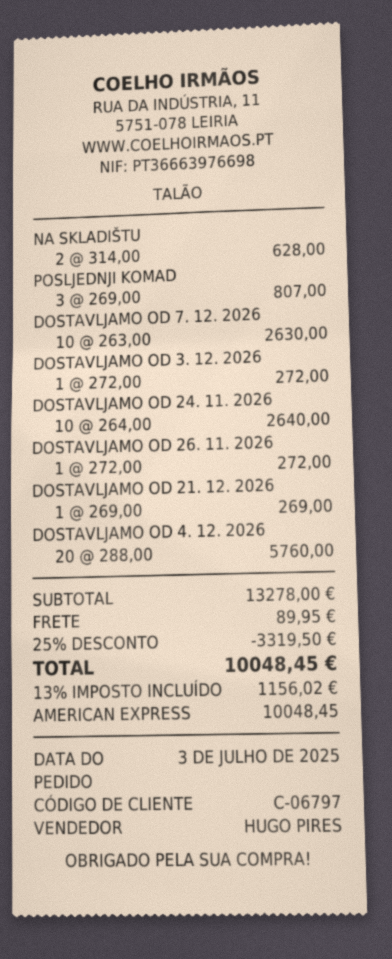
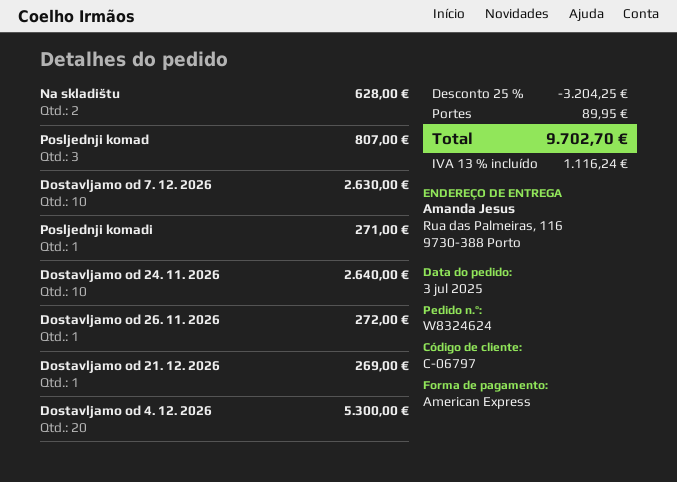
DOSTAVLJAMO OD 3. 12. 2026: 1 for 272.00 -> none
DOSTAVLJAMO OD 4. 12. 2026: 20 for 5760.00 -> 20 for 5300.00
Posljednji komadi: none -> 1 for 271.00
discount: 25% = 3319.50 -> 25% = 3204.25
tax: 13% = 1156.02 -> 13% = 1116.24
total: 10048.45 -> 9702.70

